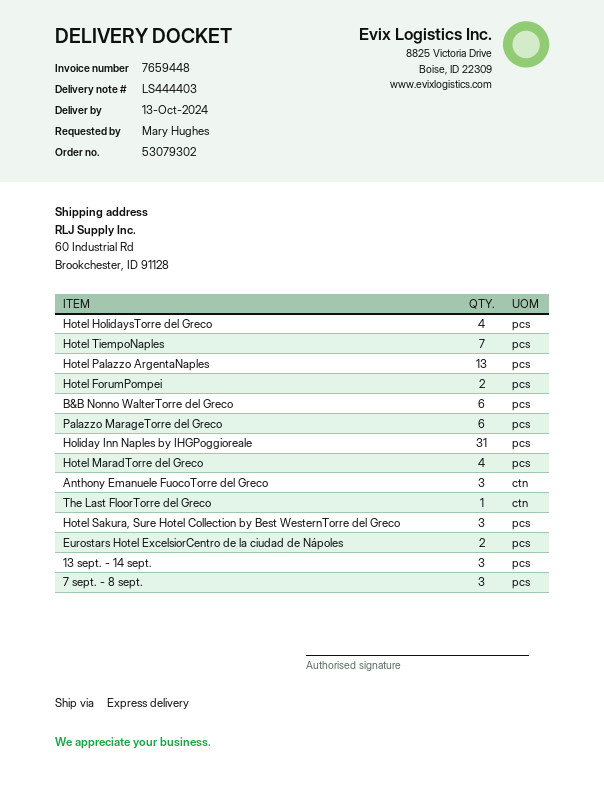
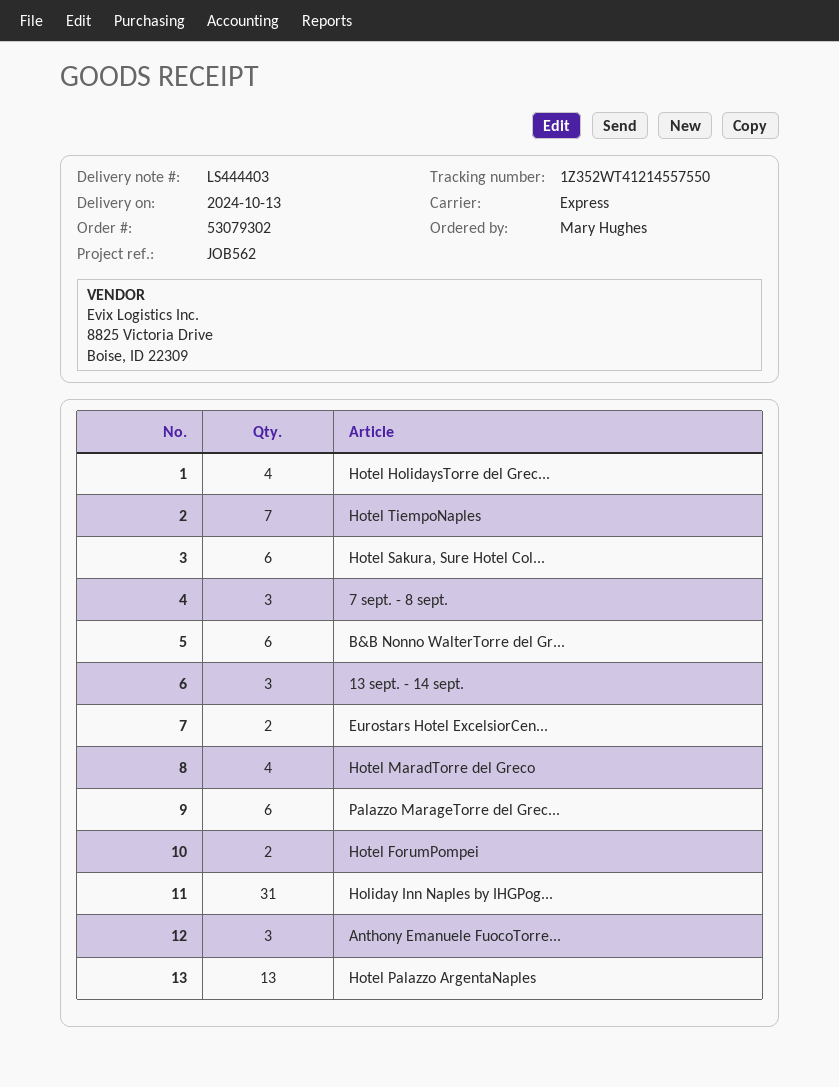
The Last FloorTorre del Greco: 1 -> none
Hotel Sakura, Sure Hotel Collection by Best WesternTorre del Greco: 3 -> 6

